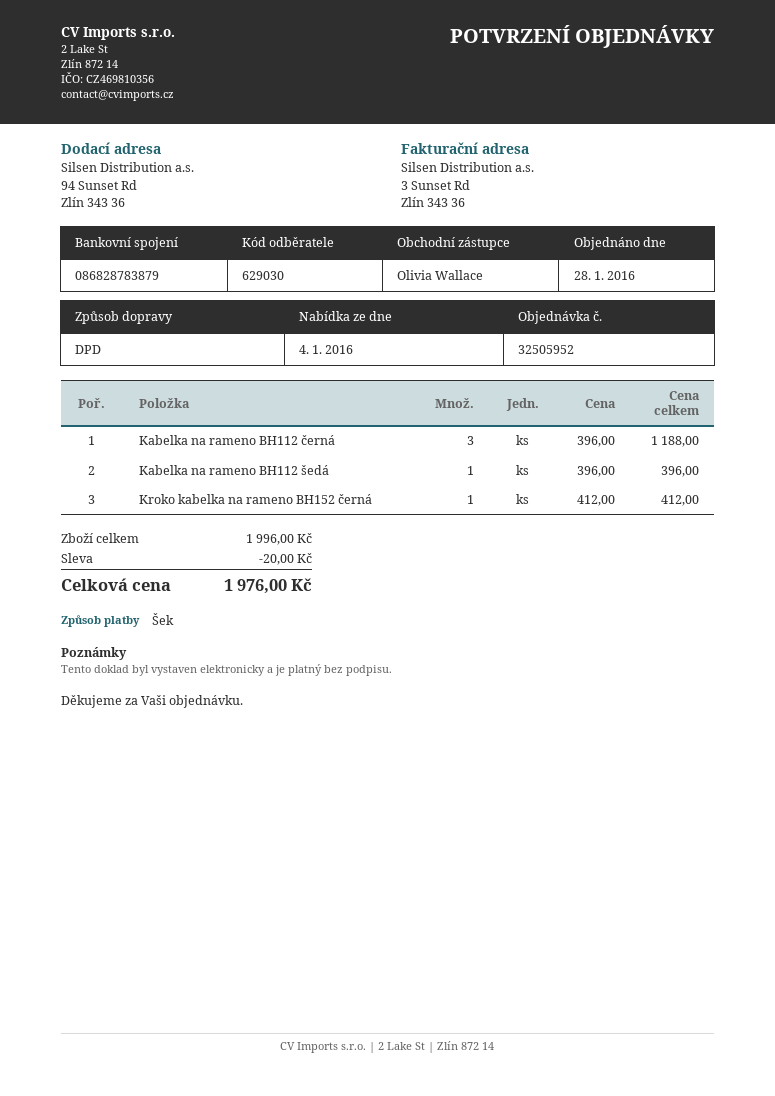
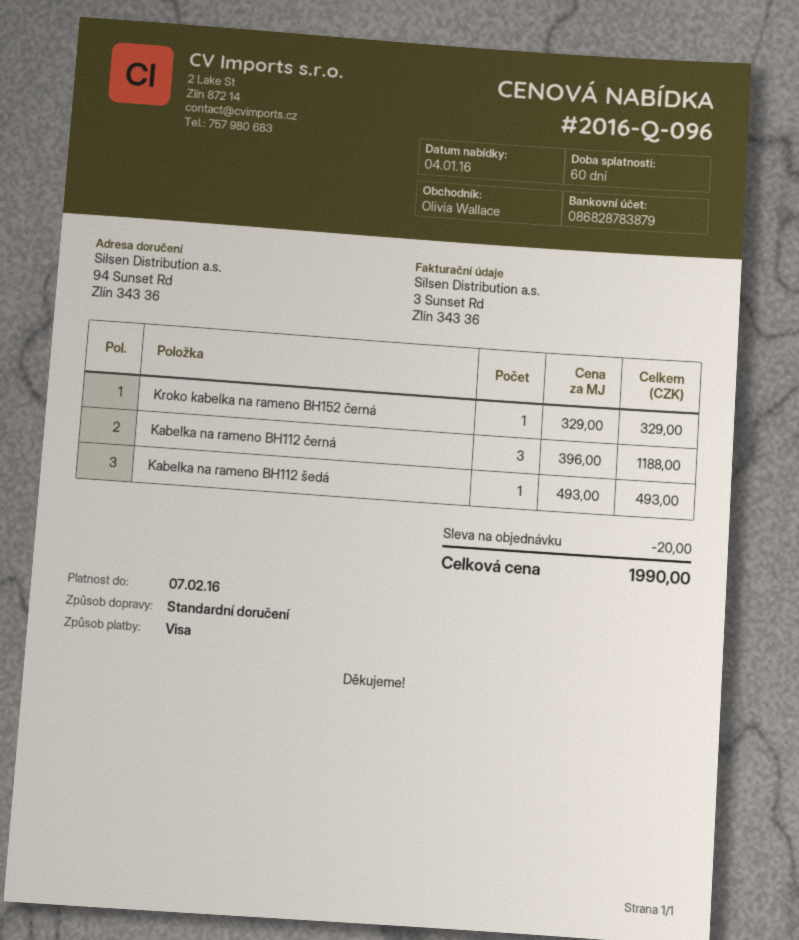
payment method: cheque -> Visa
shipping method: DPD -> standard
Kabelka na rameno BH112 šedá: 1 x 396.00 = 396.00 -> 1 x 493.00 = 493.00
Kroko kabelka na rameno BH152 černá: 1 x 412.00 = 412.00 -> 1 x 329.00 = 329.00
total: 1976.00 -> 1990.00

